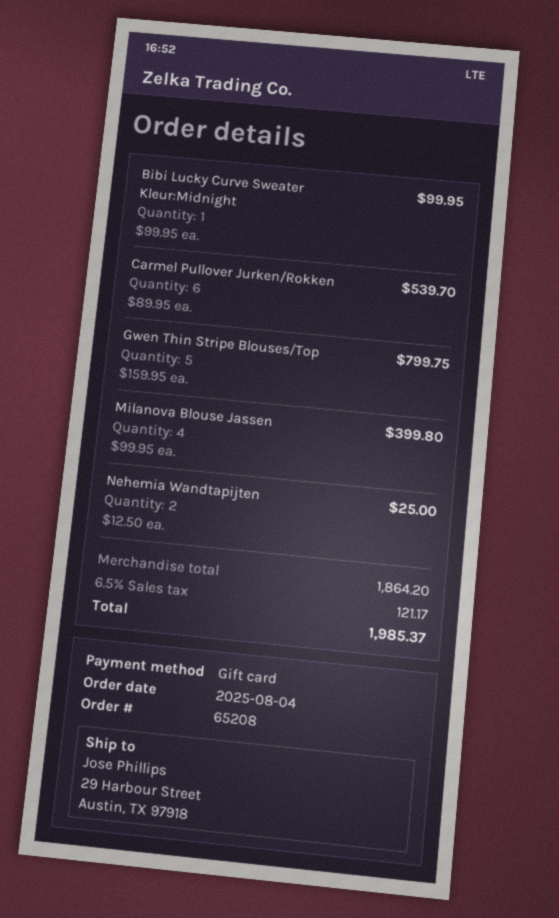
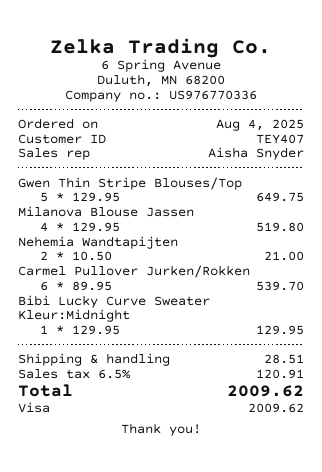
payment method: gift card -> Visa
Bibi Lucky Curve Sweater Kleur:Midnight: 1 x 99.95 = 99.95 -> 1 x 129.95 = 129.95
Gwen Thin Stripe Blouses/Top: 5 x 159.95 = 799.75 -> 5 x 129.95 = 649.75
Milanova Blouse Jassen: 4 x 99.95 = 399.80 -> 4 x 129.95 = 519.80
Nehemia Wandtapijten: 2 x 12.50 = 25.00 -> 2 x 10.50 = 21.00
shipping: none -> 28.51
tax: 6.5% = 121.17 -> 6.5% = 120.91
total: 1985.37 -> 2009.62

